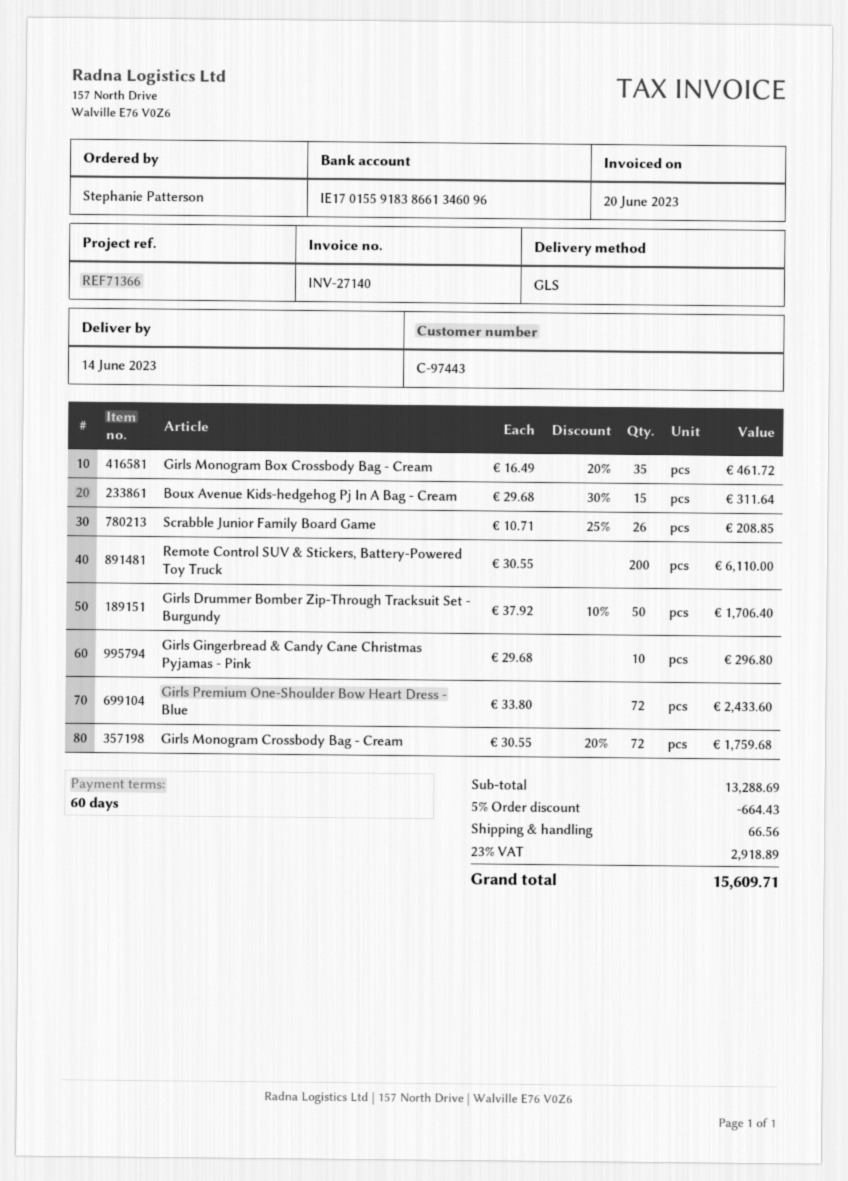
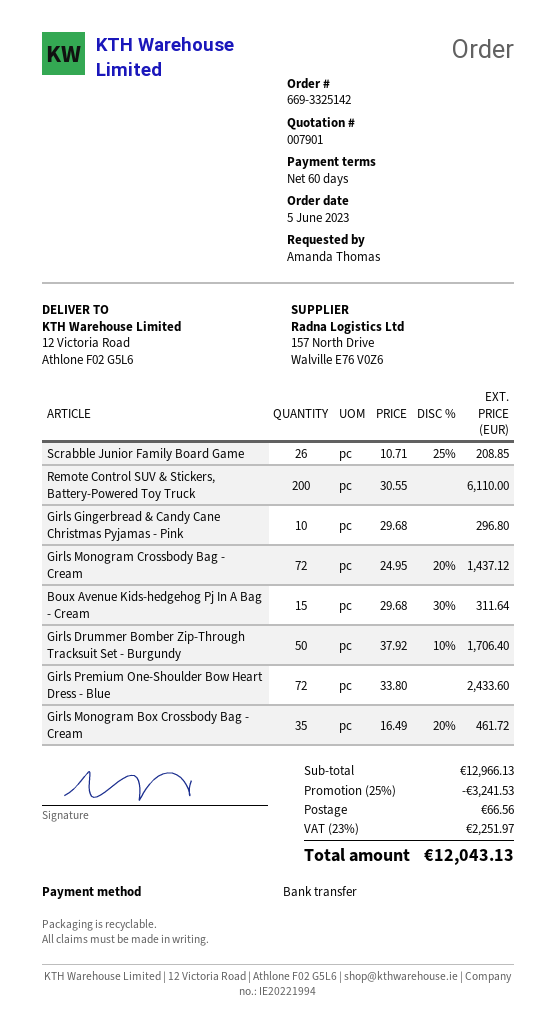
ordered by: Stephanie Patterson -> Amanda Thomas
Girls Monogram Crossbody Bag - Cream: 72 x 30.55 - 20% = 1759.68 -> 72 x 24.95 - 20% = 1437.12
subtotal: 13288.69 -> 12966.13
discount: 5% = 664.43 -> 25% = 3241.53
tax: 23% = 2918.89 -> 23% = 2251.97
total: 15609.71 -> 12043.13

